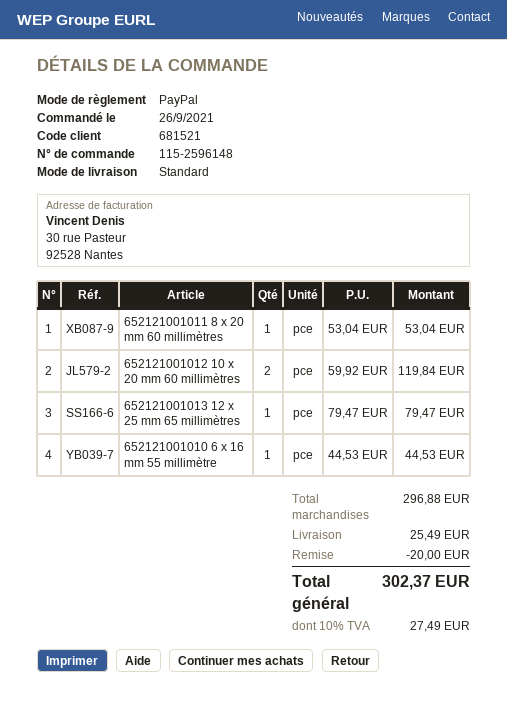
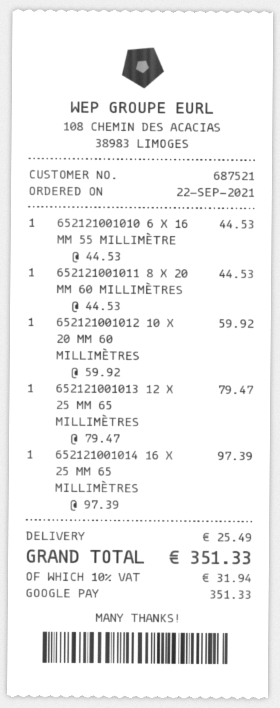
order date: 2021-09-26 -> 2021-09-22
customer number: 681521 -> 687521
payment method: PayPal -> Google Pay
652121001011 8 x 20 mm 60 millimètres: 1 x 53.04 = 53.04 -> 1 x 44.53 = 44.53
652121001012 10 x 20 mm 60 millimètres: 2 x 59.92 = 119.84 -> 1 x 59.92 = 59.92
652121001014 16 X 25 MM 65 MILLIMÈTRES: none -> 1 x 97.39 = 97.39
discount: 20.00 -> none
tax: 10% = 27.49 -> 10% = 31.94
total: 302.37 -> 351.33

